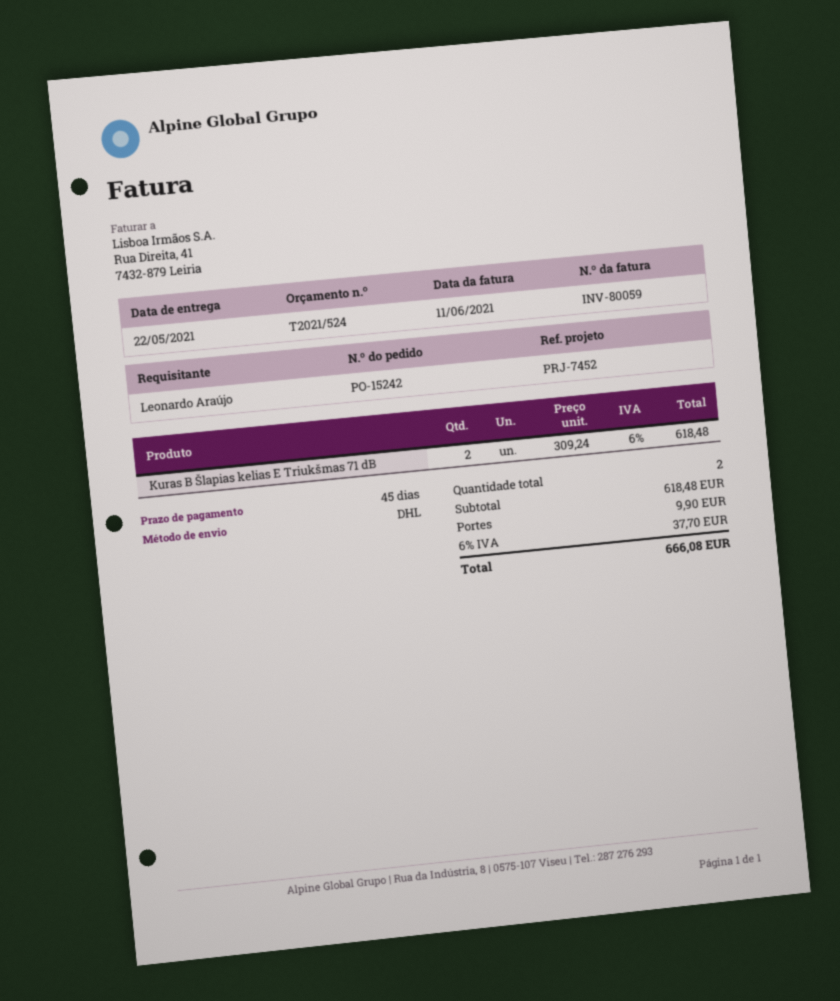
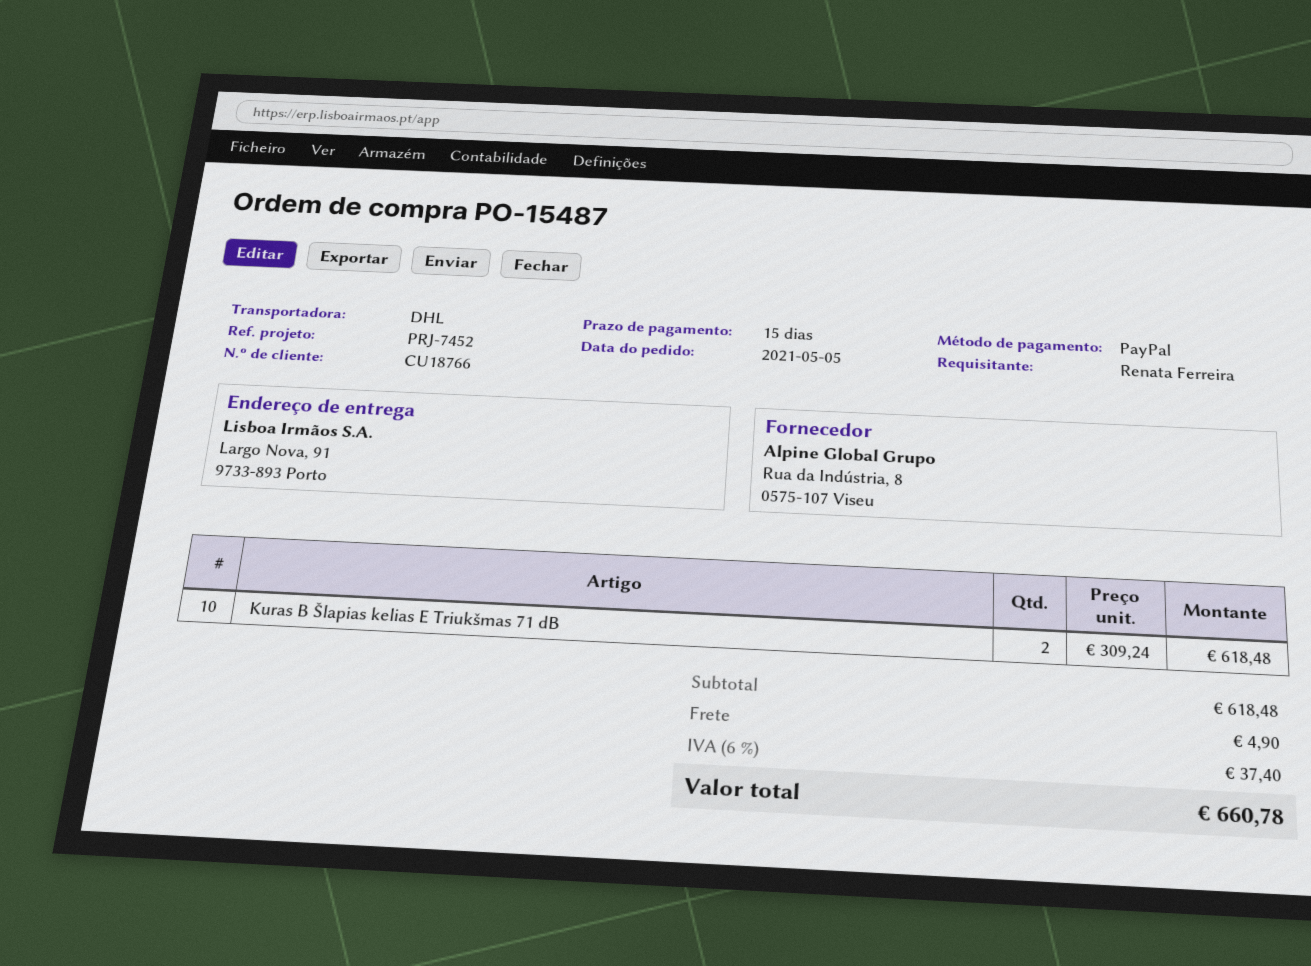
order number: PO-15242 -> PO-15487
payment terms: 45 days -> 15 days
ordered by: Leonardo Araújo -> Renata Ferreira
shipping: 9.90 -> 4.90
tax: 6% = 37.70 -> 6% = 37.40
total: 666.08 -> 660.78

